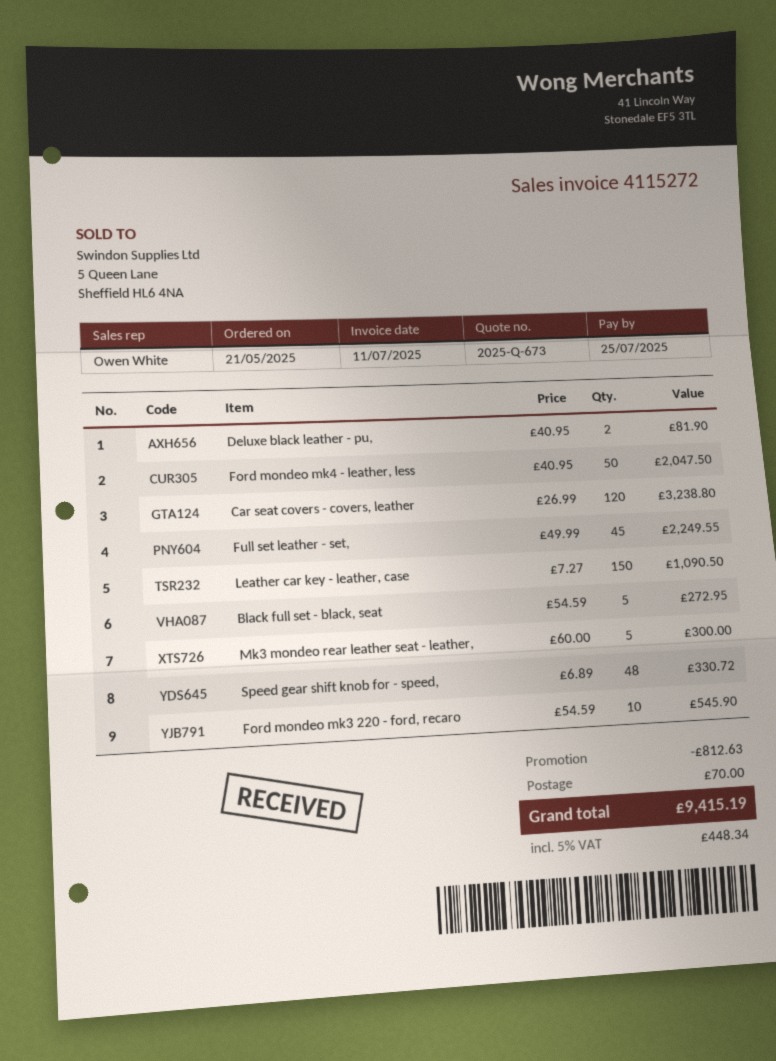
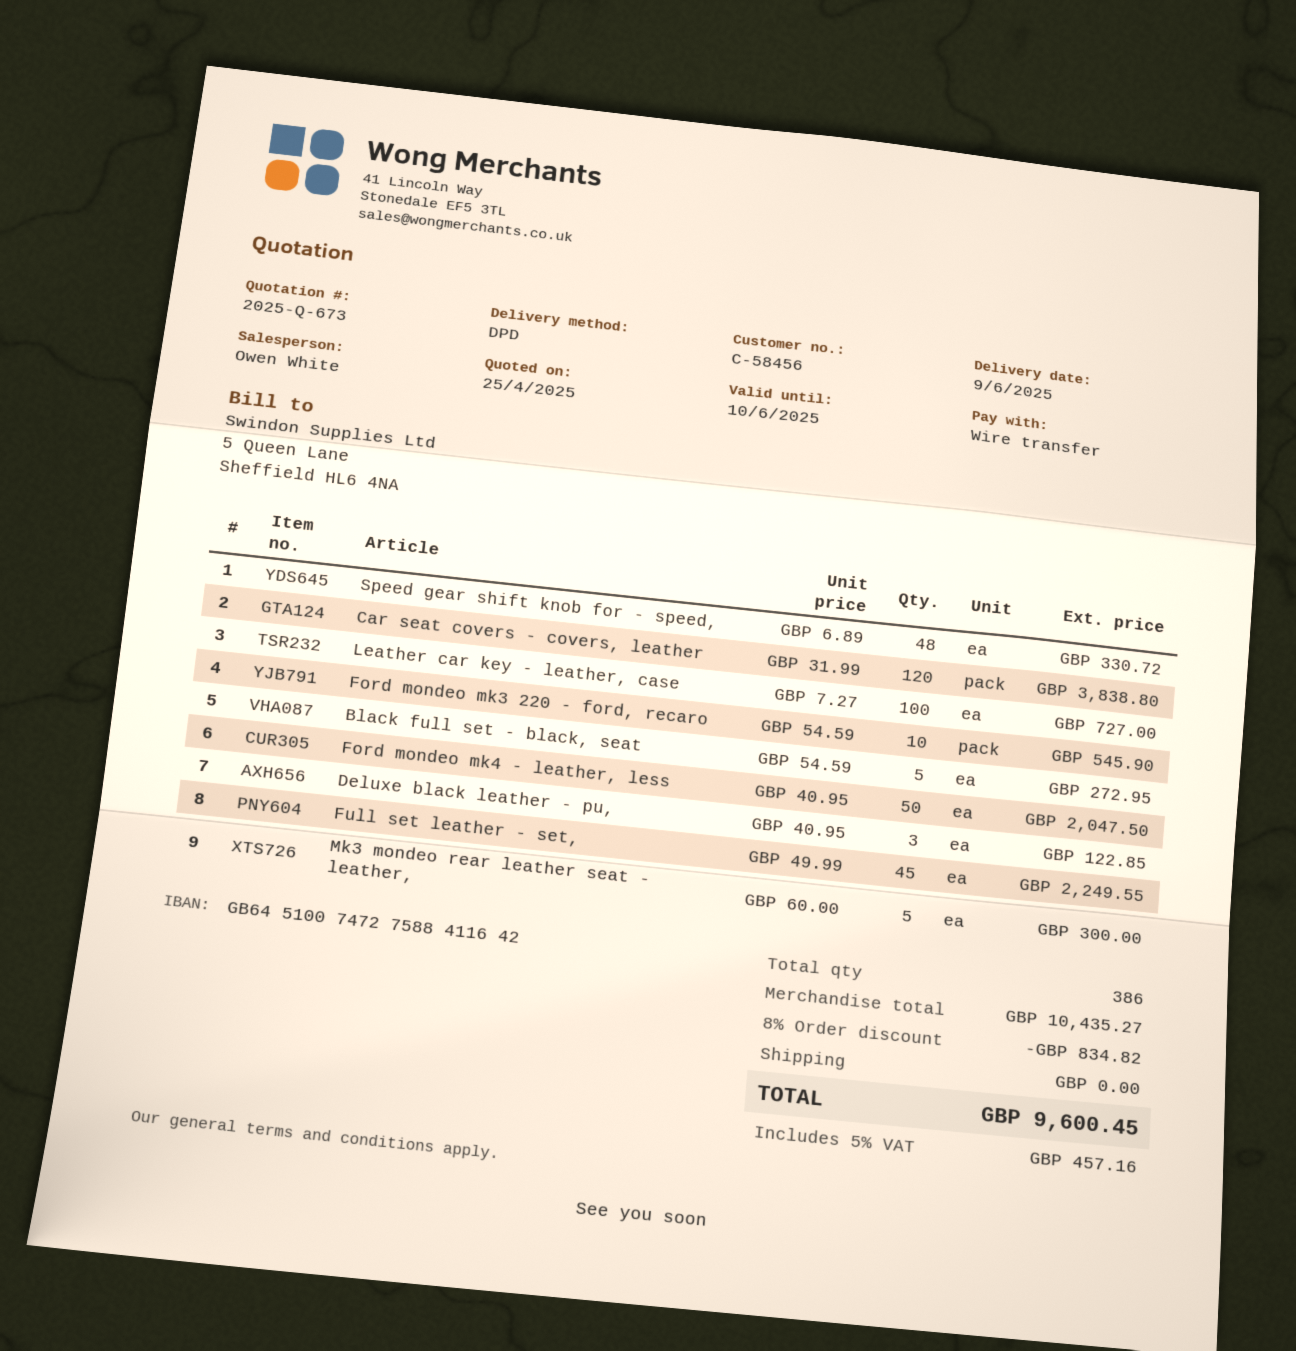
Deluxe black leather - pu,: 2 x 40.95 = 81.90 -> 3 x 40.95 = 122.85
Car seat covers - covers, leather: 120 x 26.99 = 3238.80 -> 120 x 31.99 = 3838.80
Leather car key - leather, case: 150 x 7.27 = 1090.50 -> 100 x 7.27 = 727.00
discount: 812.63 -> 834.82
shipping: 70.00 -> 0.00
tax: 5% = 448.34 -> 5% = 457.16
total: 9415.19 -> 9600.45

